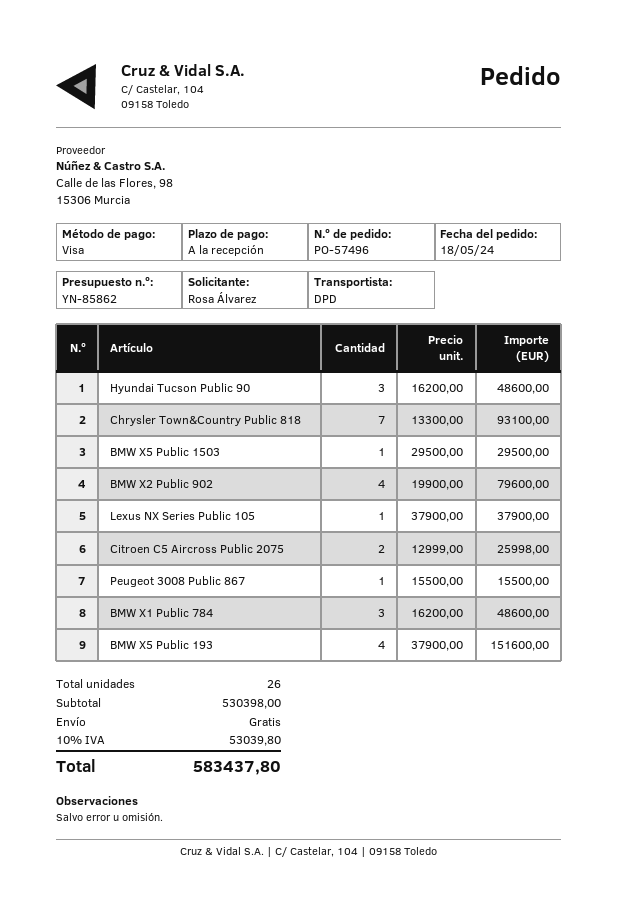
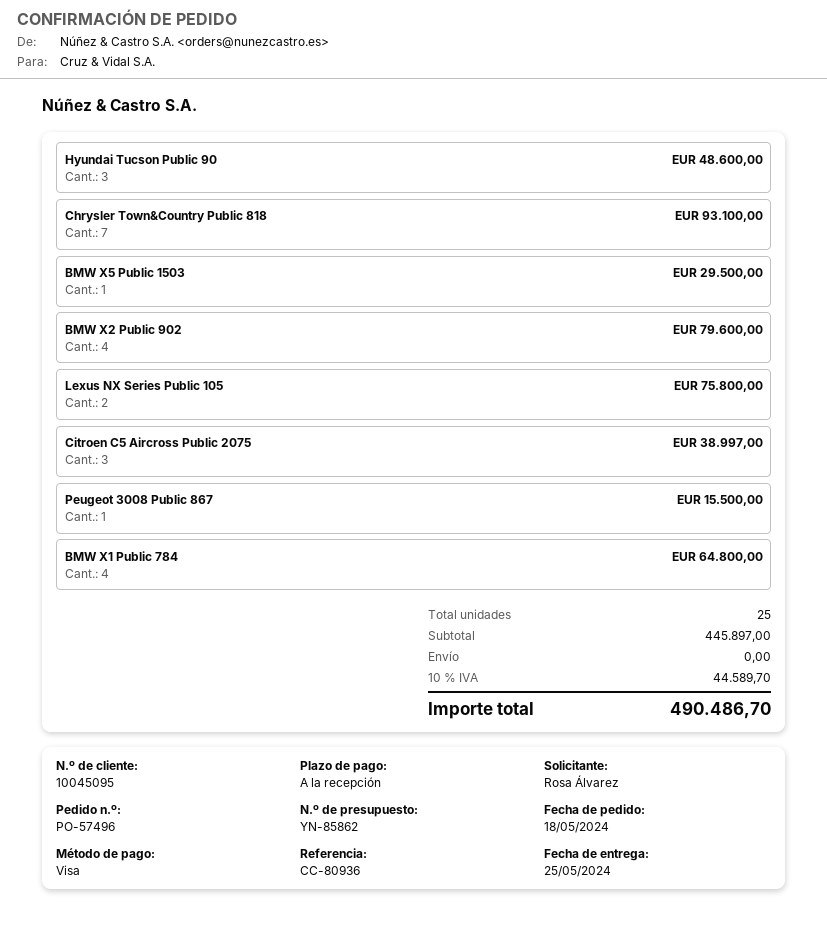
Lexus NX Series Public 105: 1 for 37900.00 -> 2 for 75800.00
Citroen C5 Aircross Public 2075: 2 for 25998.00 -> 3 for 38997.00
BMW X1 Public 784: 3 for 48600.00 -> 4 for 64800.00
BMW X5 Public 193: 4 for 151600.00 -> none
total quantity: 26 -> 25
subtotal: 530398.00 -> 445897.00
tax: 10% = 53039.80 -> 10% = 44589.70
total: 583437.80 -> 490486.70

